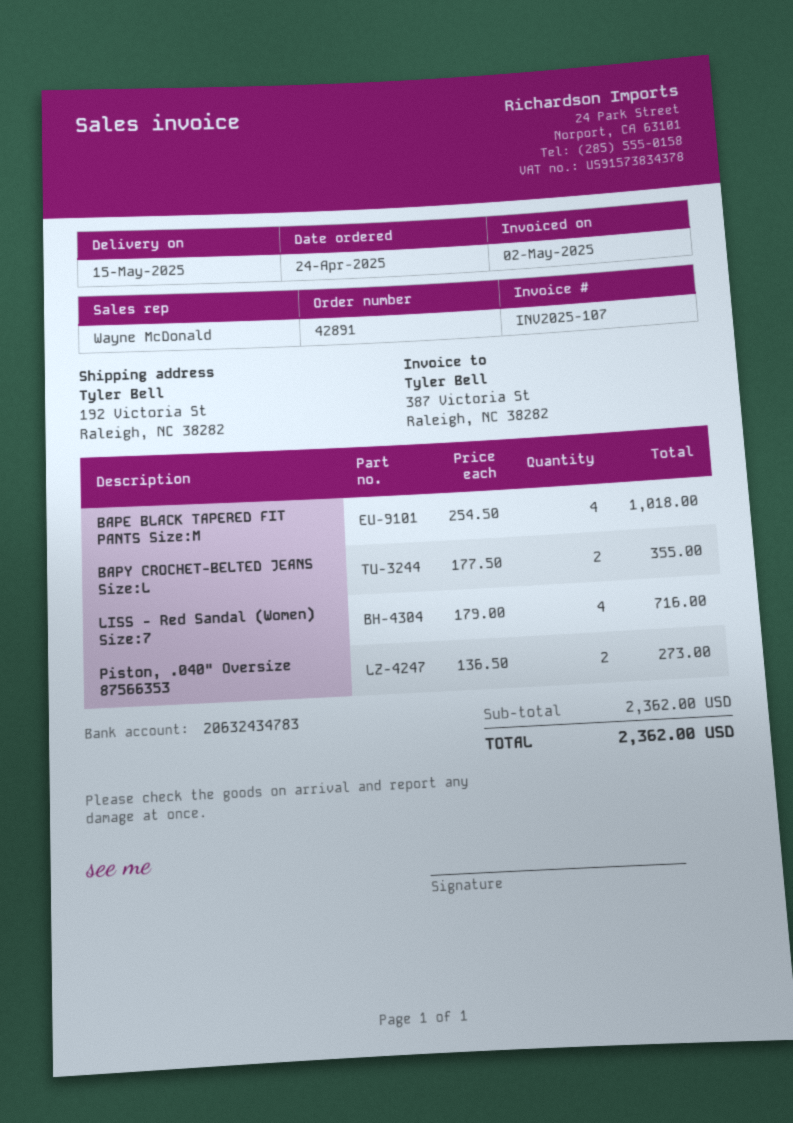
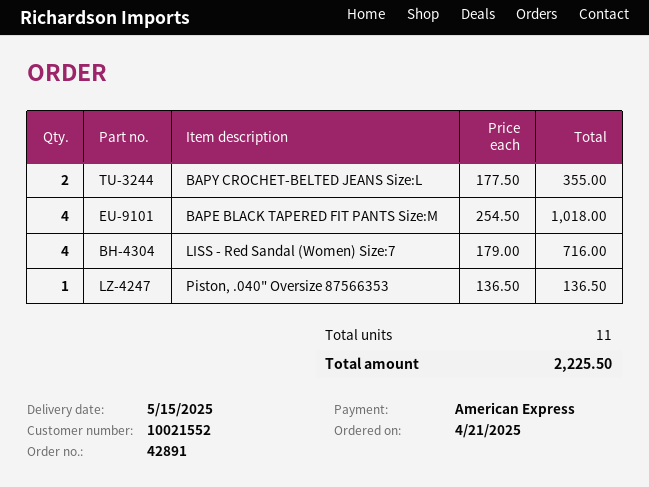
order date: 2025-04-24 -> 2025-04-21
Piston, .040" Oversize 87566353: 2 x 136.50 = 273.00 -> 1 x 136.50 = 136.50
total: 2362.00 -> 2225.50

